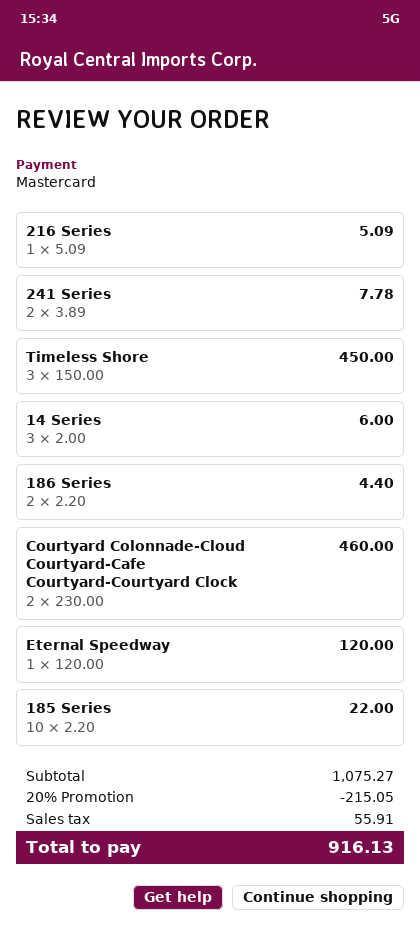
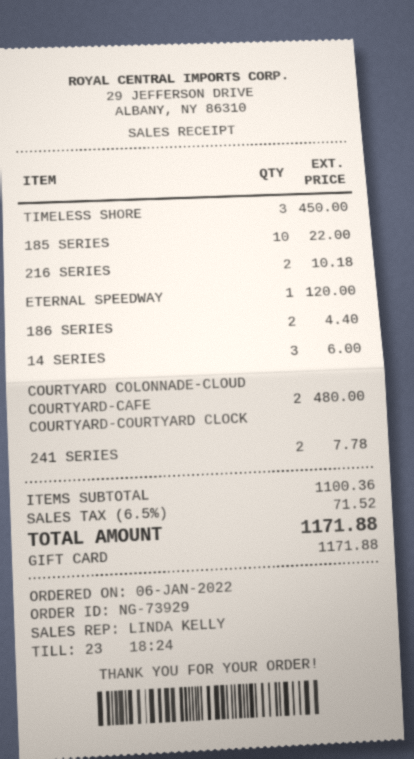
payment method: Mastercard -> gift card
216 Series: 1 for 5.09 -> 2 for 10.18
Courtyard Colonnade-Cloud Courtyard-Cafe Courtyard-Courtyard Clock: 2 for 460.00 -> 2 for 480.00
subtotal: 1075.27 -> 1100.36
discount: 20% = 215.05 -> none
tax: 55.91 -> 71.52
total: 916.13 -> 1171.88

